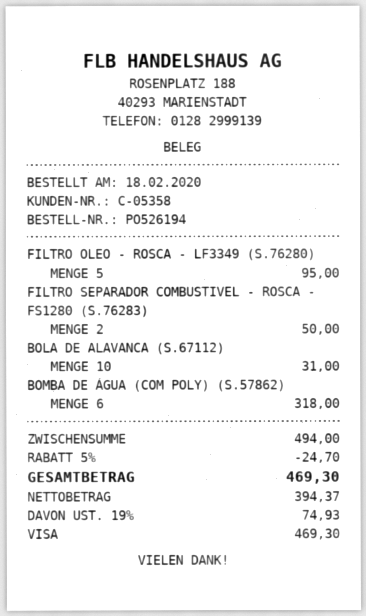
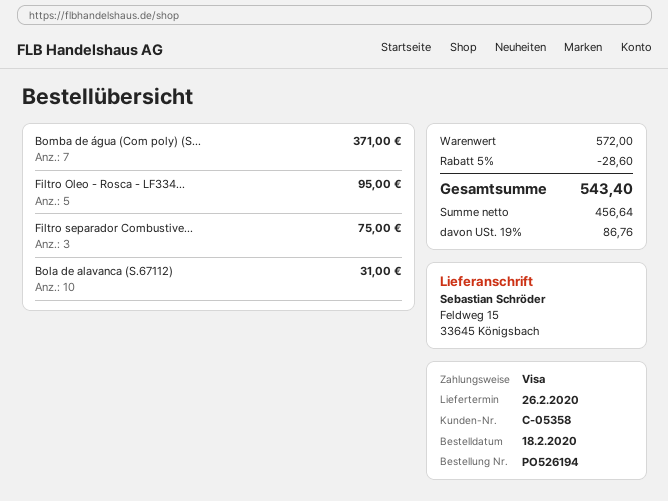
FILTRO SEPARADOR COMBUSTIVEL - ROSCA - FS1280 (S.76283): 2 for 50.00 -> 3 for 75.00
BOMBA DE ÁGUA (COM POLY) (S.57862): 6 for 318.00 -> 7 for 371.00
subtotal: 494.00 -> 572.00
discount: 5% = 24.70 -> 5% = 28.60
net: 394.37 -> 456.64
tax: 19% = 74.93 -> 19% = 86.76
total: 469.30 -> 543.40

